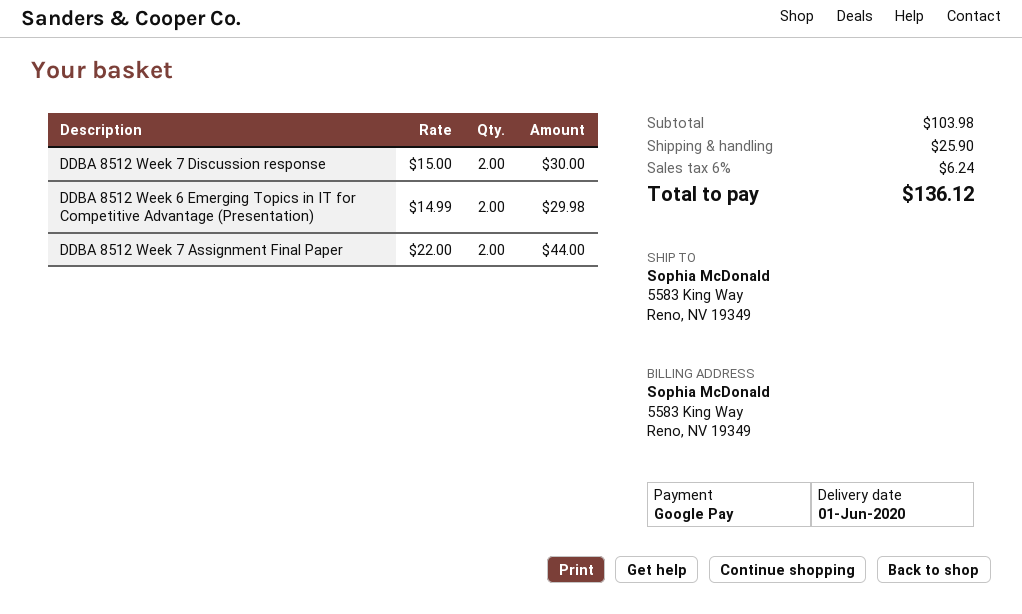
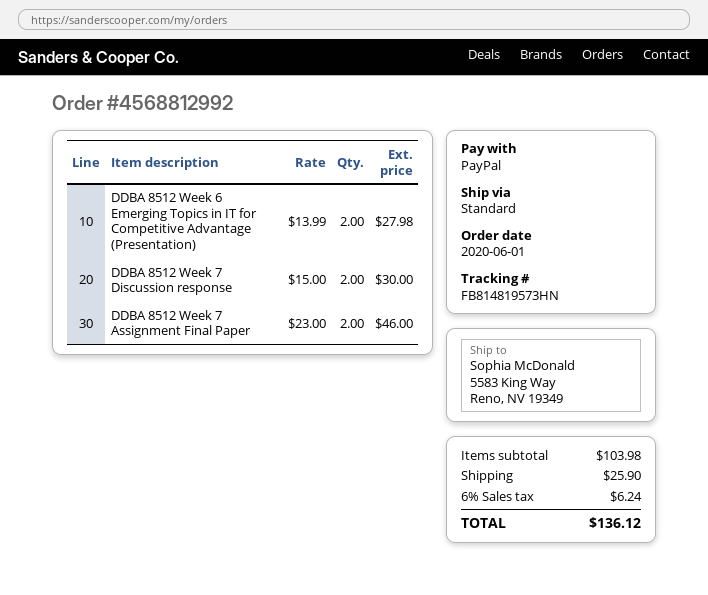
payment method: Google Pay -> PayPal
DDBA 8512 Week 6 Emerging Topics in IT for Competitive Advantage (Presentation): 2 x 14.99 = 29.98 -> 2 x 13.99 = 27.98
DDBA 8512 Week 7 Assignment Final Paper: 2 x 22.00 = 44.00 -> 2 x 23.00 = 46.00

